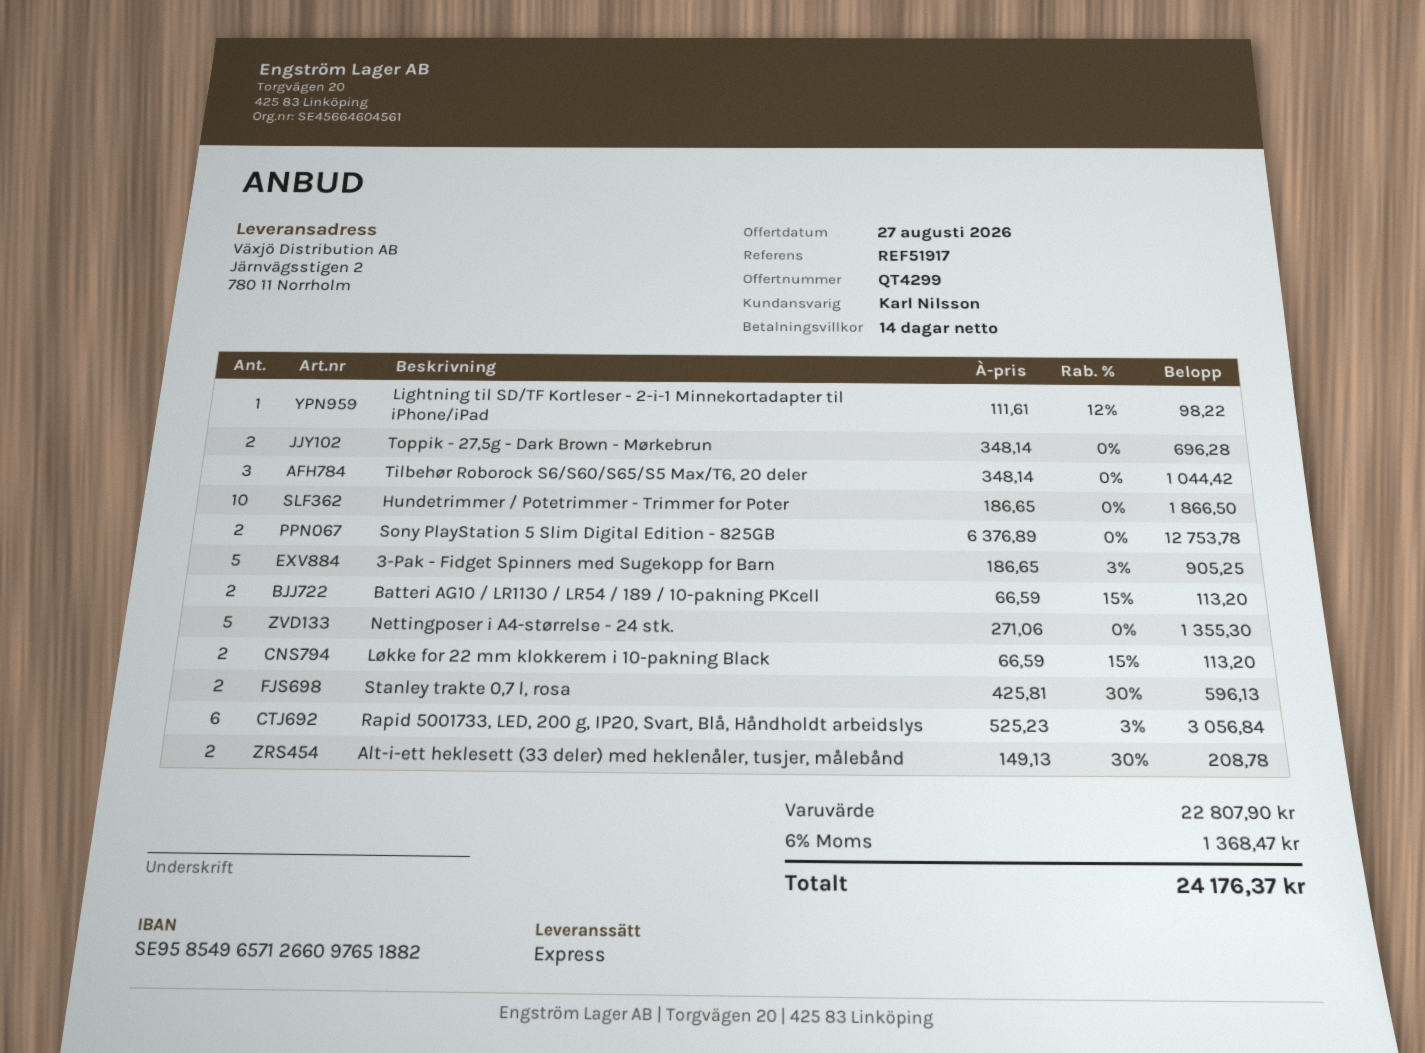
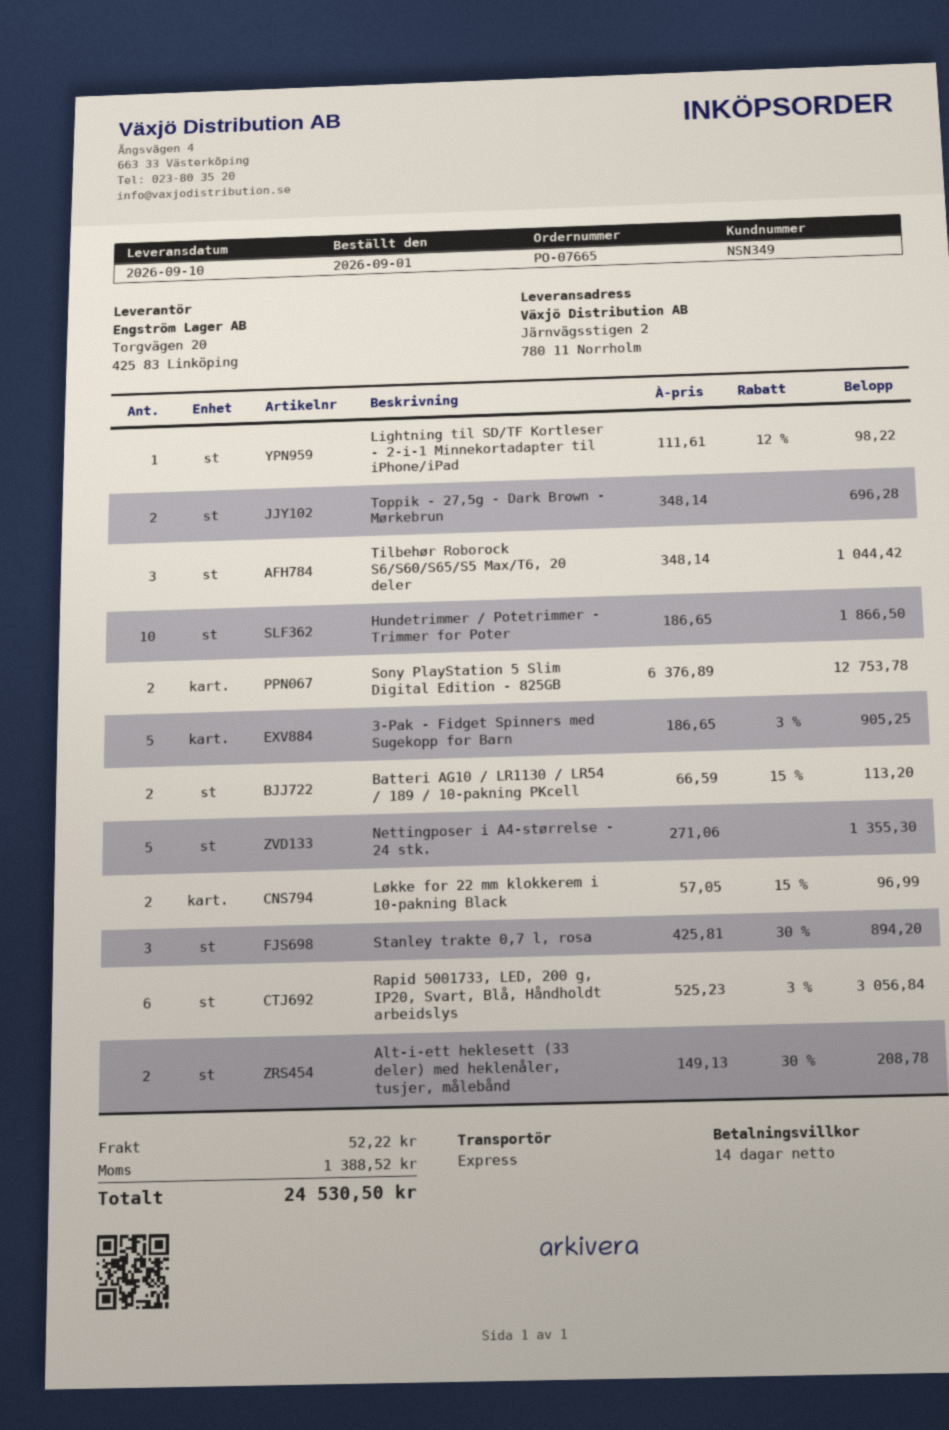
Løkke for 22 mm klokkerem i 10-pakning Black: 2 x 66.59 - 15% = 113.20 -> 2 x 57.05 - 15% = 96.99
Stanley trakte 0,7 l, rosa: 2 x 425.81 - 30% = 596.13 -> 3 x 425.81 - 30% = 894.20
shipping: none -> 52.22
tax: 1368.47 -> 1388.52
total: 24176.37 -> 24530.50

